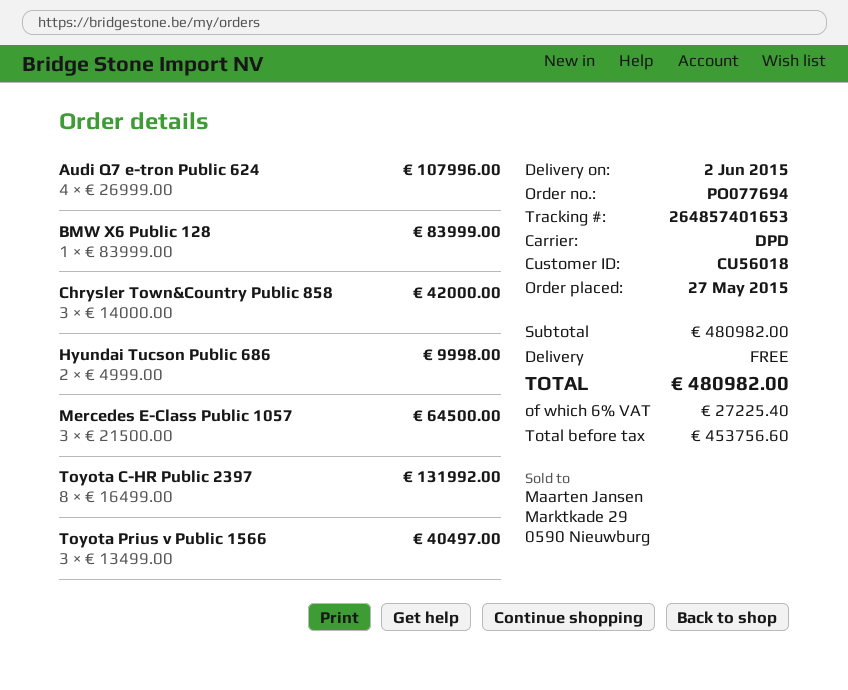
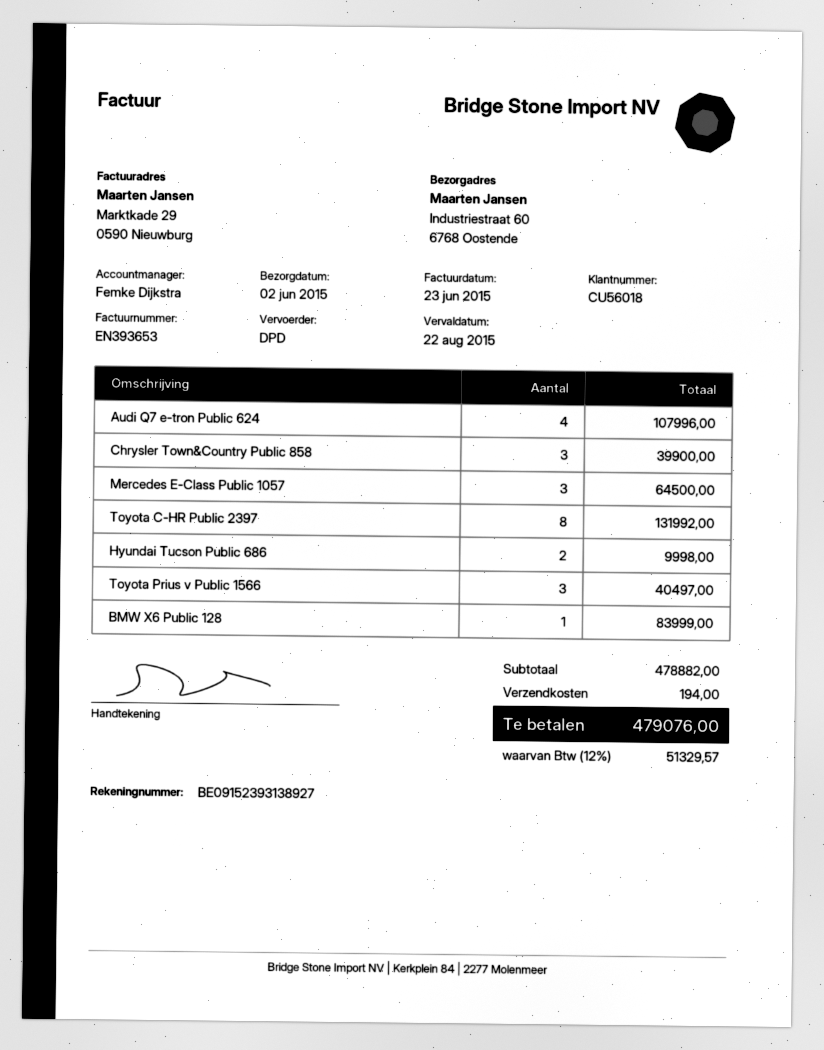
Chrysler Town&Country Public 858: 3 for 42000.00 -> 3 for 39900.00
subtotal: 480982.00 -> 478882.00
shipping: 0.00 -> 194.00
tax: 6% = 27225.40 -> 12% = 51329.57
total: 480982.00 -> 479076.00

